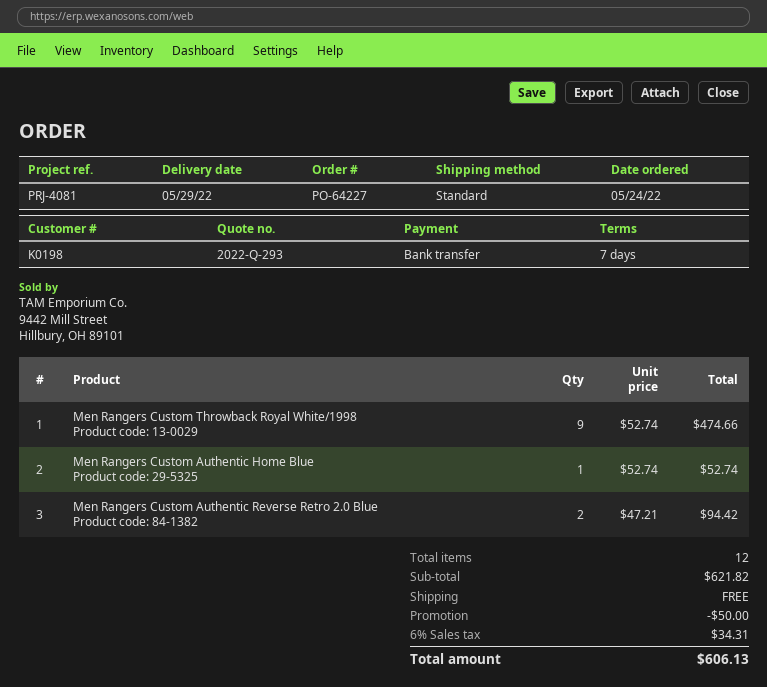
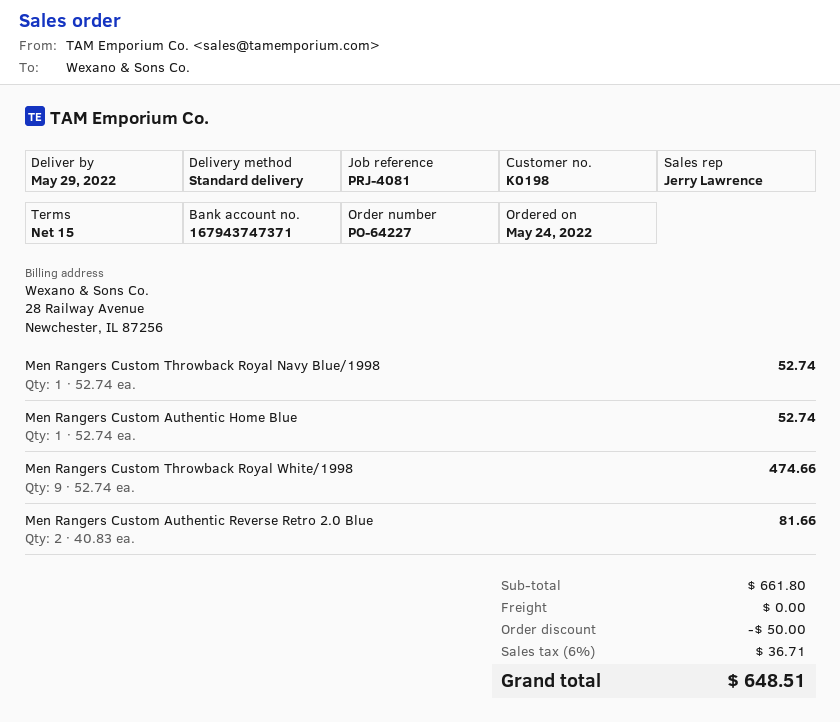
payment terms: 7 days -> 15 days
Men Rangers Custom Authentic Reverse Retro 2.0 Blue: 2 x 47.21 = 94.42 -> 2 x 40.83 = 81.66
Men Rangers Custom Throwback Royal Navy Blue/1998: none -> 1 x 52.74 = 52.74
subtotal: 621.82 -> 661.80
tax: 6% = 34.31 -> 6% = 36.71
total: 606.13 -> 648.51

